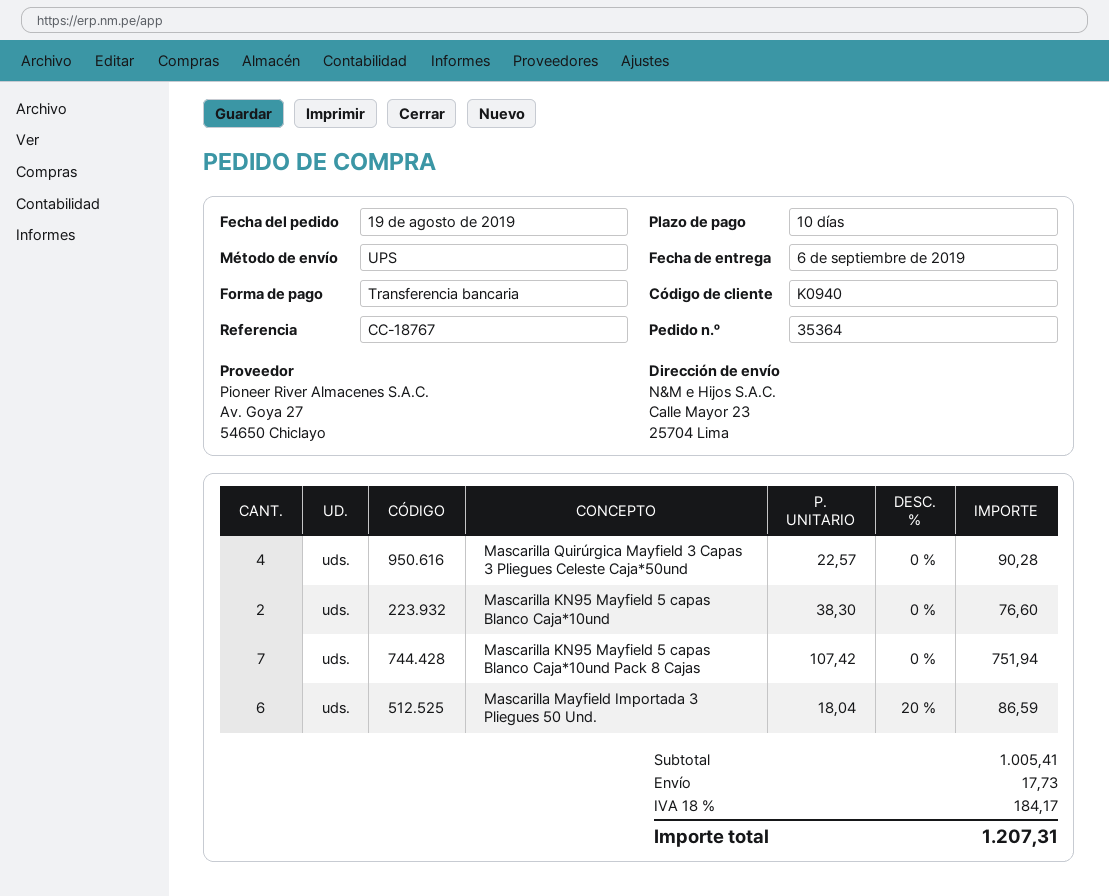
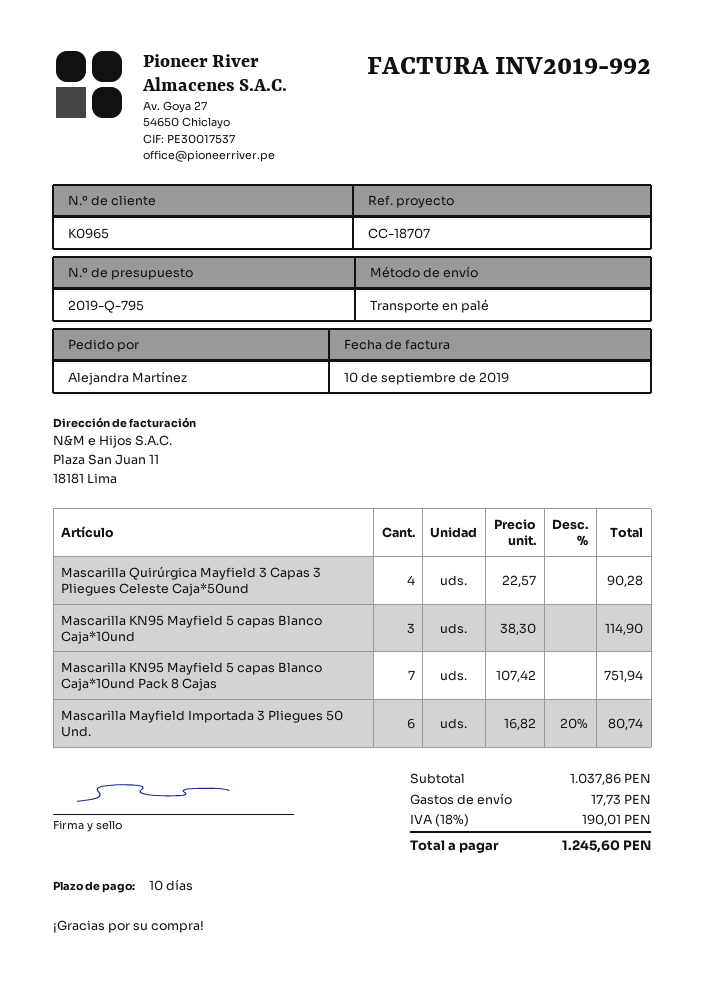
customer number: K0940 -> K0965
reference: CC-18767 -> CC-18707
shipping method: UPS -> pallet freight
Mascarilla KN95 Mayfield 5 capas Blanco Caja*10und: 2 x 38.30 = 76.60 -> 3 x 38.30 = 114.90
Mascarilla Mayfield Importada 3 Pliegues 50 Und.: 6 x 18.04 - 20% = 86.59 -> 6 x 16.82 - 20% = 80.74
subtotal: 1005.41 -> 1037.86
tax: 18% = 184.17 -> 18% = 190.01
total: 1207.31 -> 1245.60

